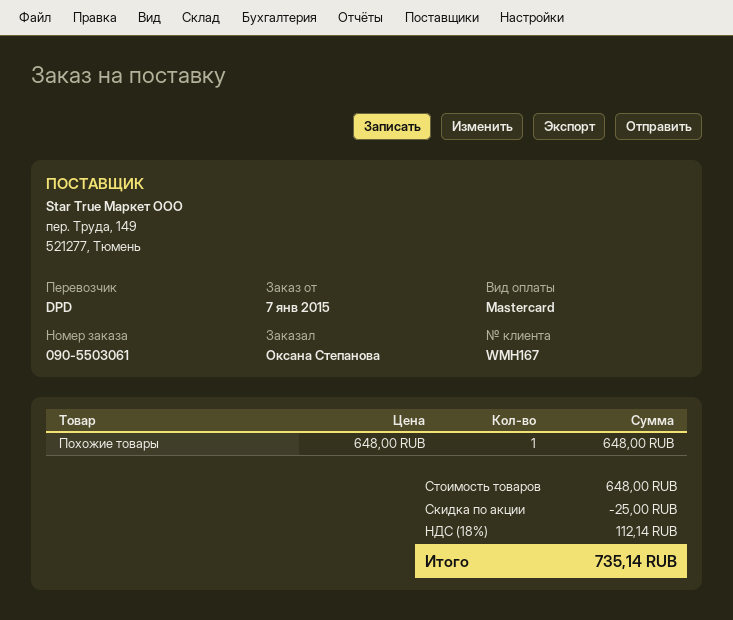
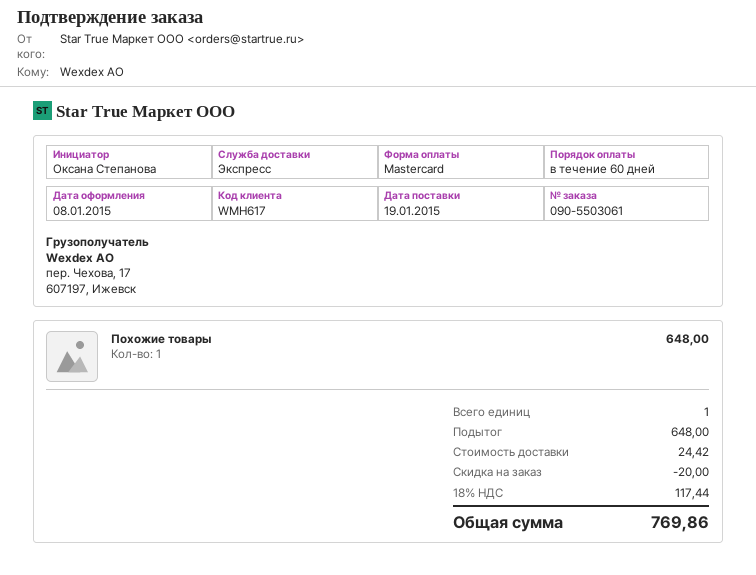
order date: 2015-01-07 -> 2015-01-08
customer number: WMH167 -> WMH617
shipping method: DPD -> express
discount: 25.00 -> 20.00
shipping: none -> 24.42
tax: 18% = 112.14 -> 18% = 117.44
total: 735.14 -> 769.86

